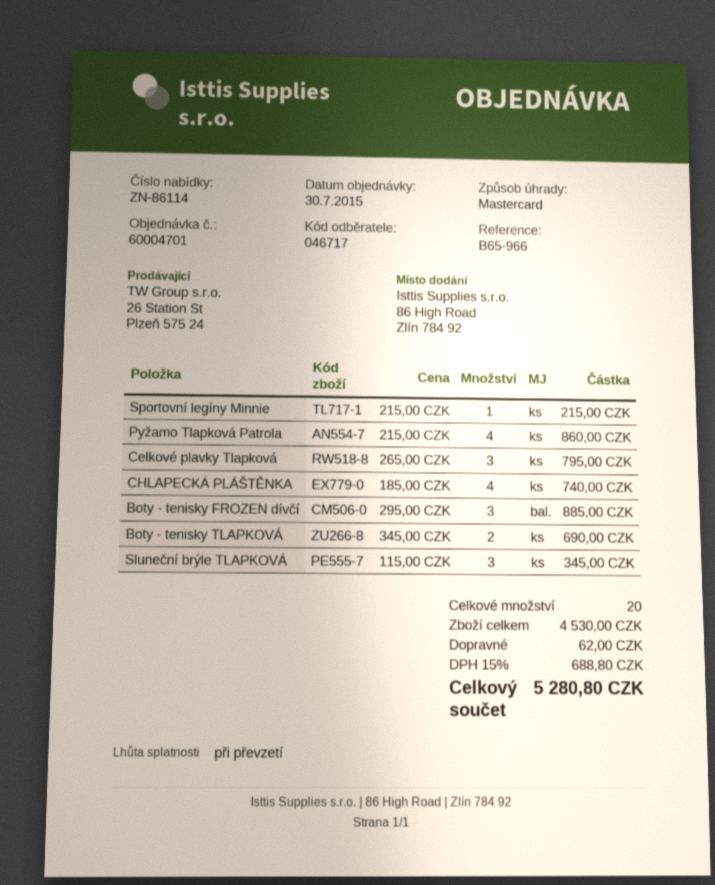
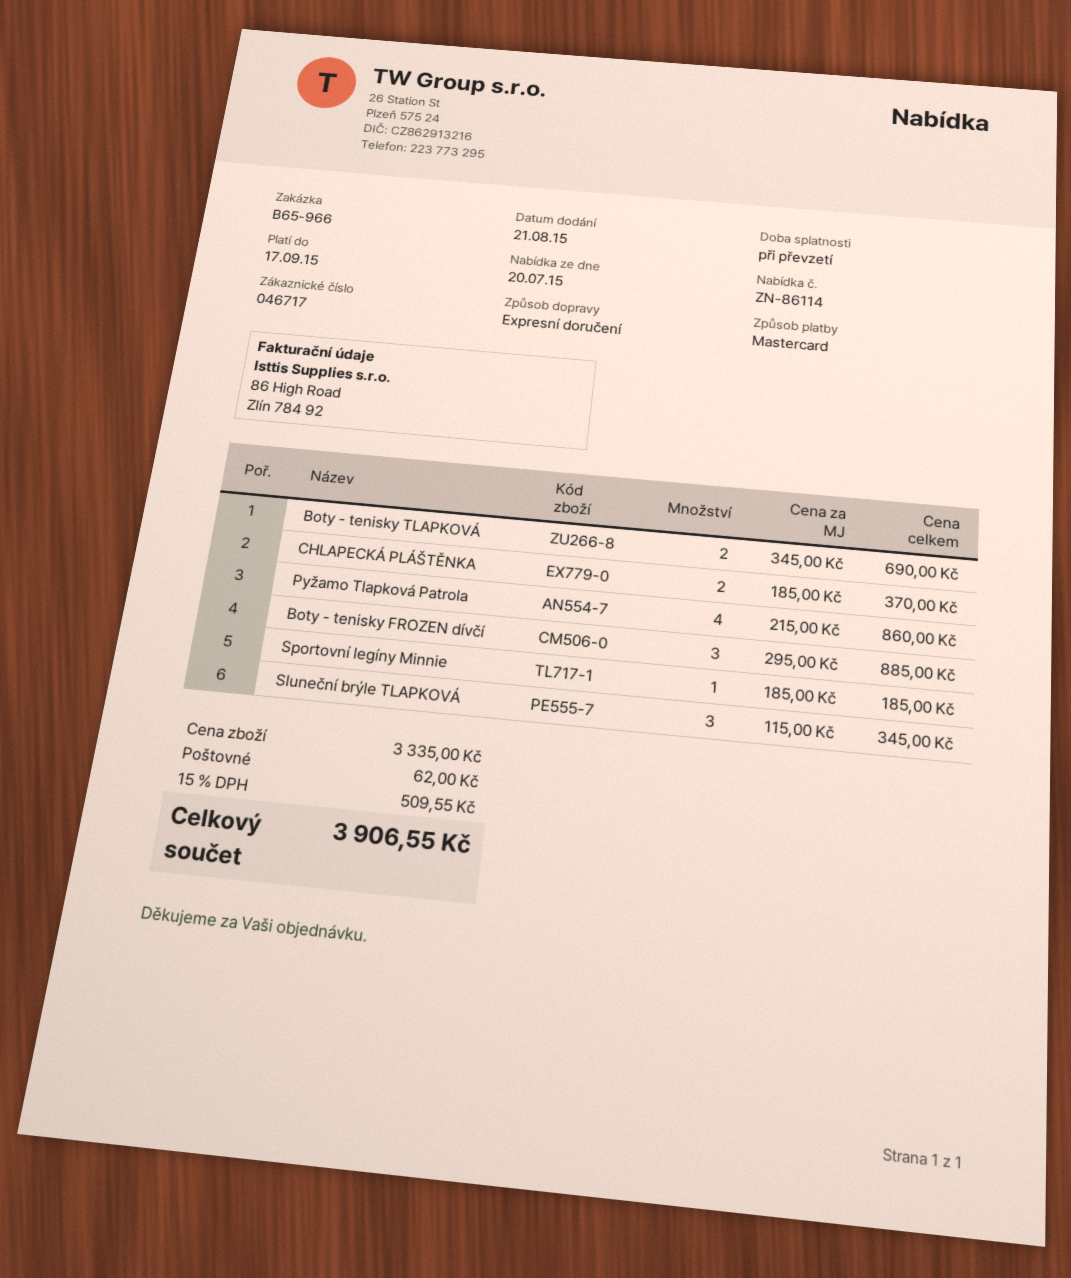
Sportovní legíny Minnie: 1 x 215.00 = 215.00 -> 1 x 185.00 = 185.00
Celkové plavky Tlapková: 3 x 265.00 = 795.00 -> none
CHLAPECKÁ PLÁŠTĚNKA: 4 x 185.00 = 740.00 -> 2 x 185.00 = 370.00
subtotal: 4530.00 -> 3335.00
tax: 15% = 688.80 -> 15% = 509.55
total: 5280.80 -> 3906.55

